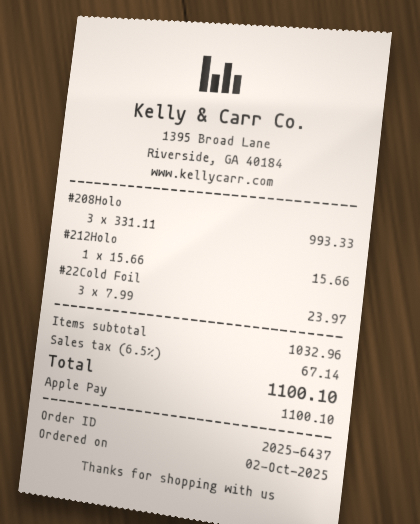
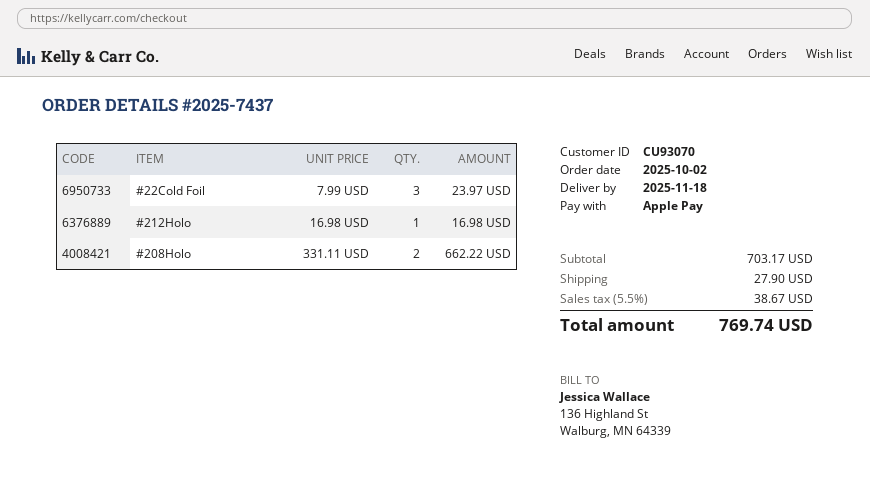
order number: 2025-6437 -> 2025-7437
#208Holo: 3 x 331.11 = 993.33 -> 2 x 331.11 = 662.22
#212Holo: 1 x 15.66 = 15.66 -> 1 x 16.98 = 16.98
subtotal: 1032.96 -> 703.17
shipping: none -> 27.90
tax: 6.5% = 67.14 -> 5.5% = 38.67
total: 1100.10 -> 769.74

